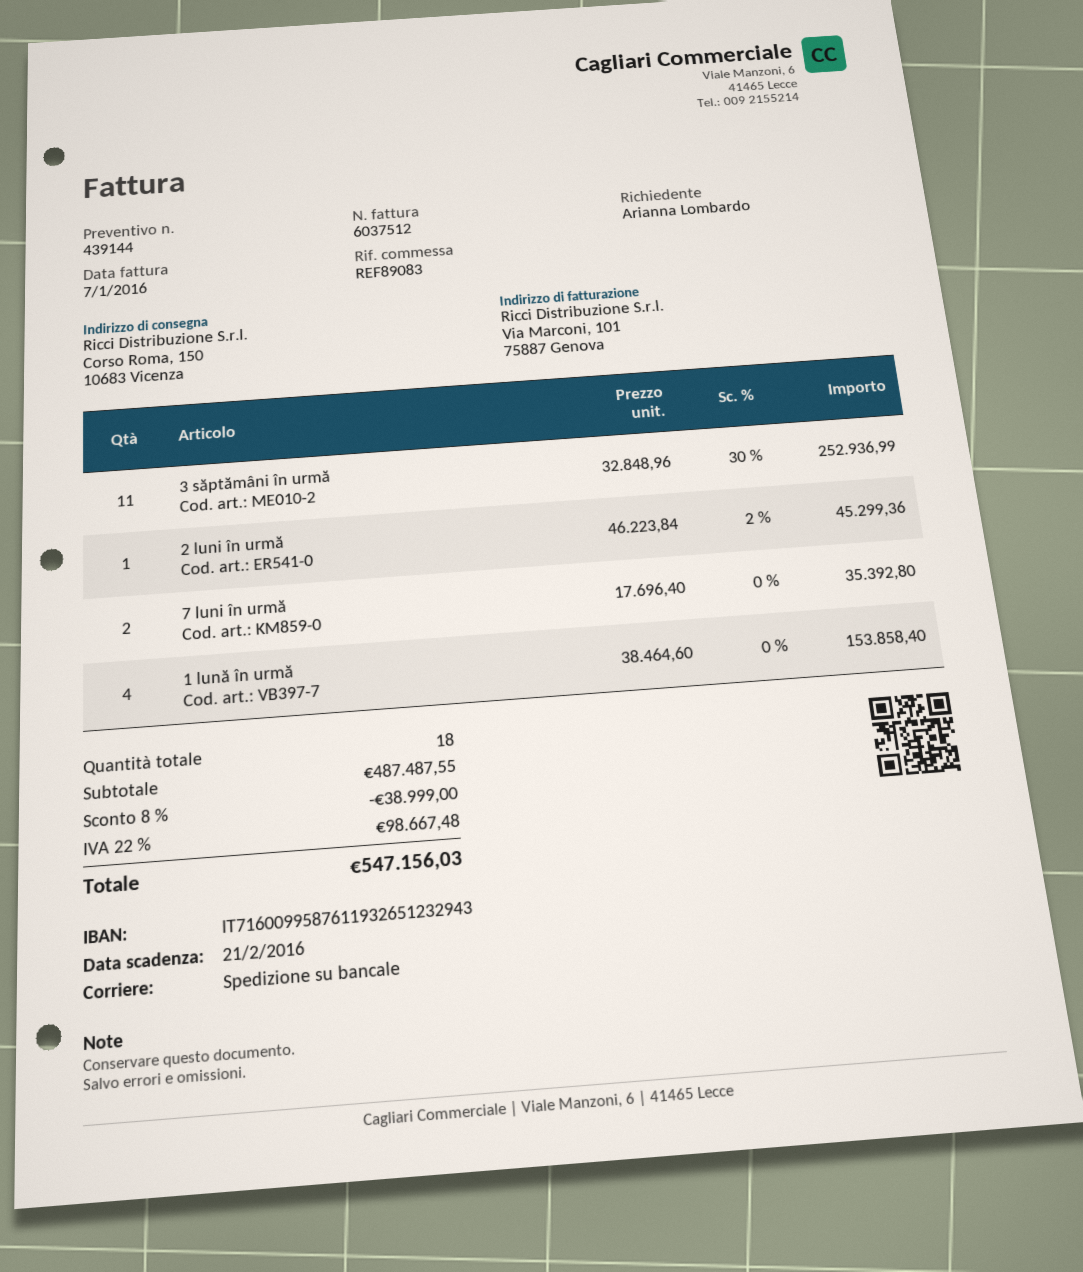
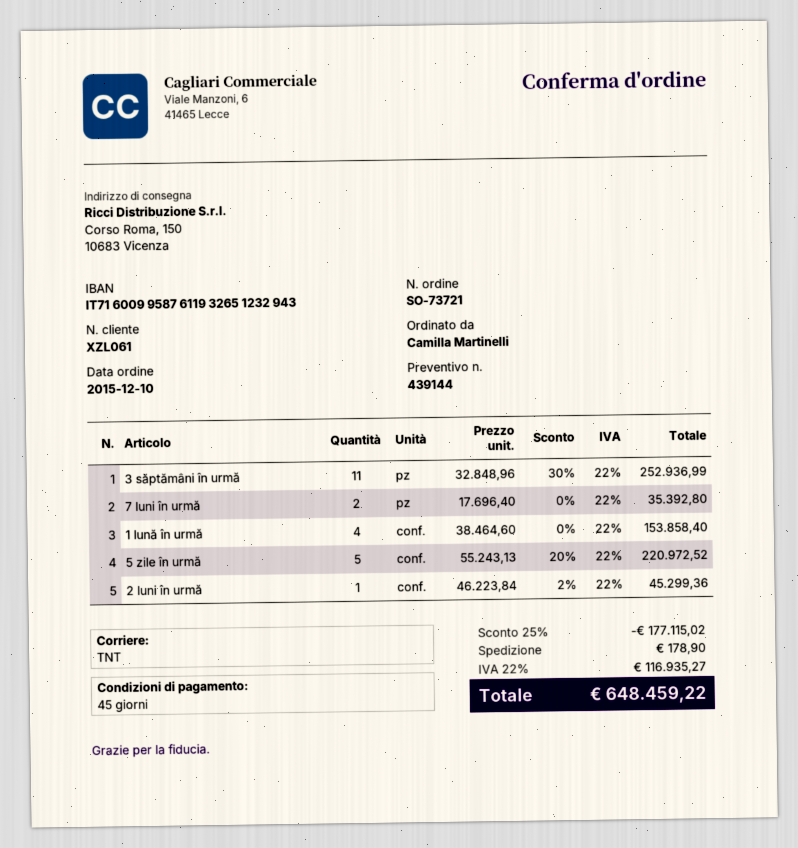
ordered by: Arianna Lombardo -> Camilla Martinelli
shipping method: pallet freight -> TNT
5 zile în urmă: none -> 5 x 55243.13 - 20% = 220972.52
discount: 8% = 38999.00 -> 25% = 177115.02
shipping: none -> 178.90
tax: 22% = 98667.48 -> 22% = 116935.27
total: 547156.03 -> 648459.22

